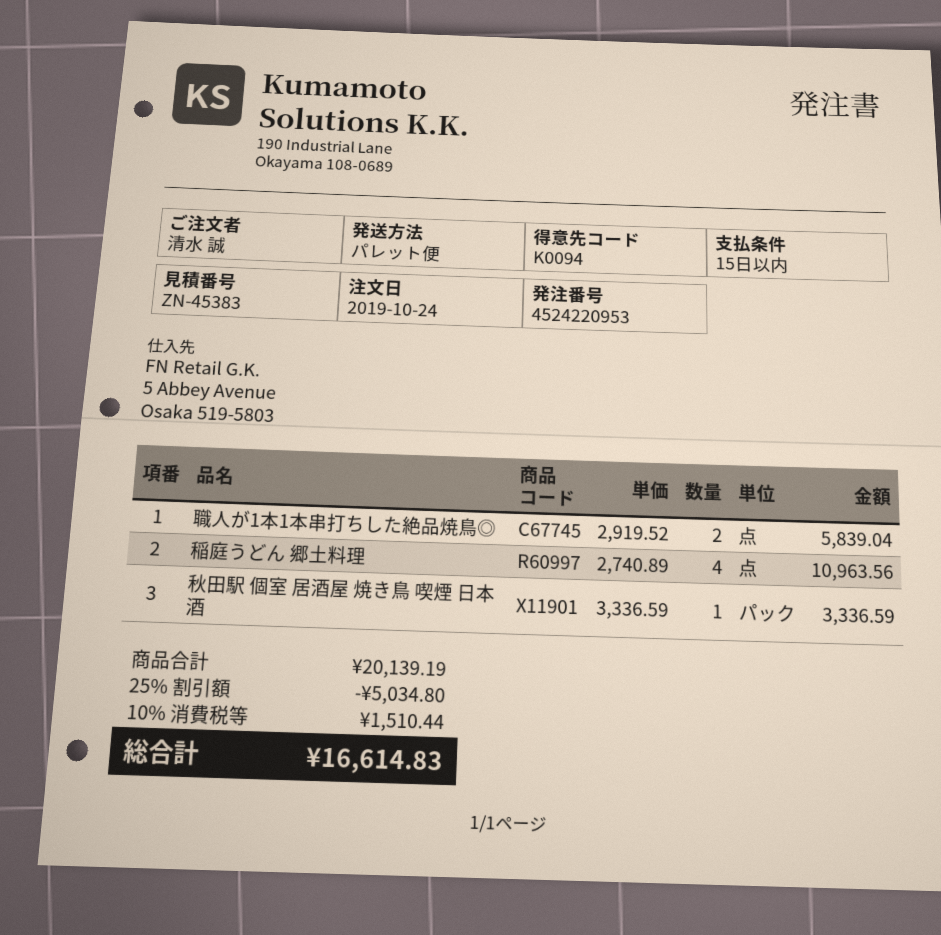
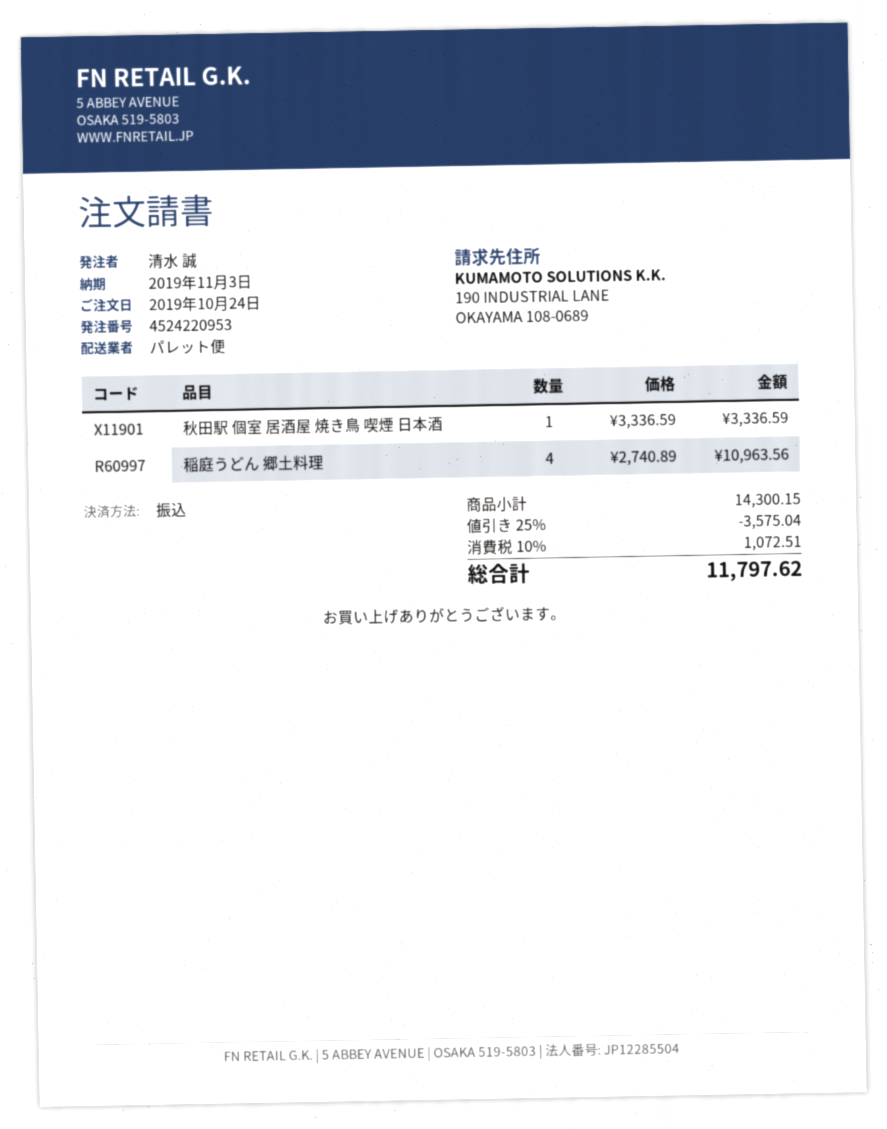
職人が1本1本串打ちした絶品焼鳥◎: 2 x 2919.52 = 5839.04 -> none
subtotal: 20139.19 -> 14300.15
discount: 25% = 5034.80 -> 25% = 3575.04
tax: 10% = 1510.44 -> 10% = 1072.51
total: 16614.83 -> 11797.62

